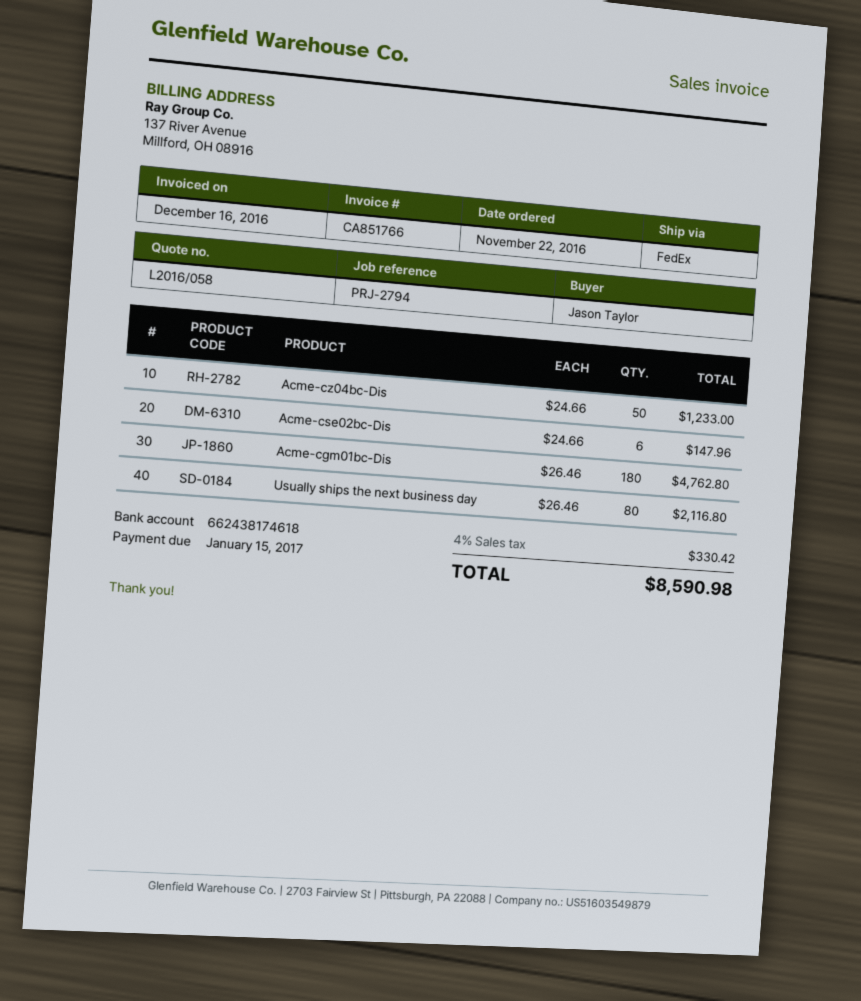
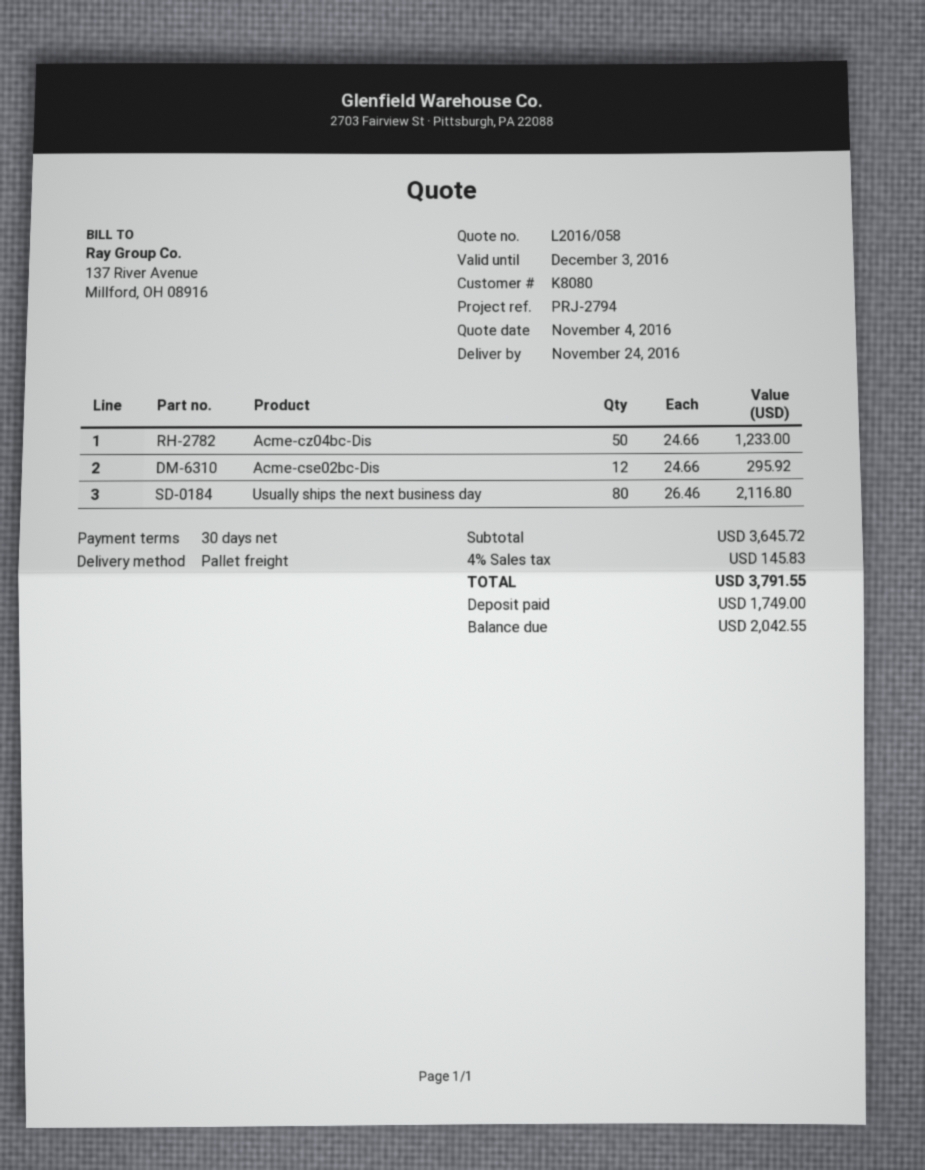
shipping method: FedEx -> pallet freight
Acme-cse02bc-Dis: 6 x 24.66 = 147.96 -> 12 x 24.66 = 295.92
Acme-cgm01bc-Dis: 180 x 26.46 = 4762.80 -> none
tax: 4% = 330.42 -> 4% = 145.83
total: 8590.98 -> 3791.55

